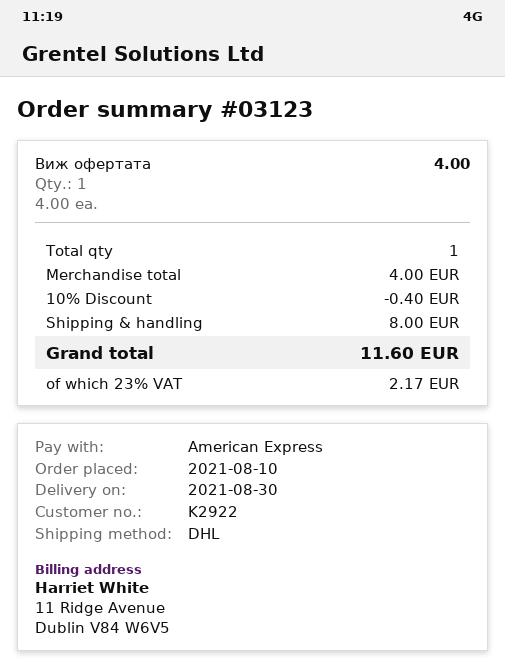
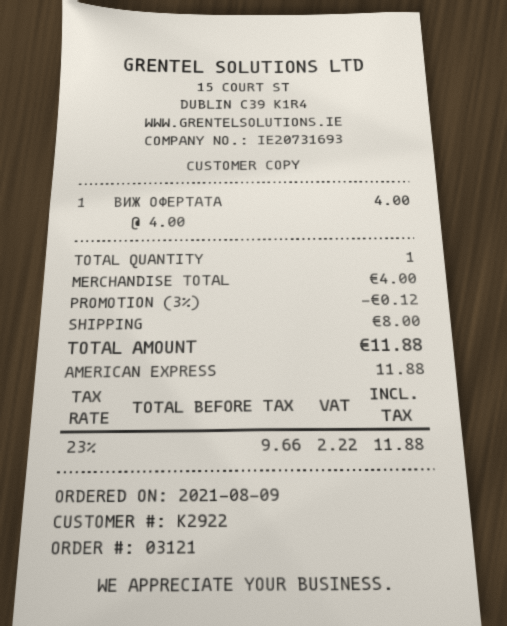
order number: 03123 -> 03121
order date: 2021-08-10 -> 2021-08-09
discount: 10% = 0.40 -> 3% = 0.12
tax: 23% = 2.17 -> 23% = 2.22
total: 11.60 -> 11.88

